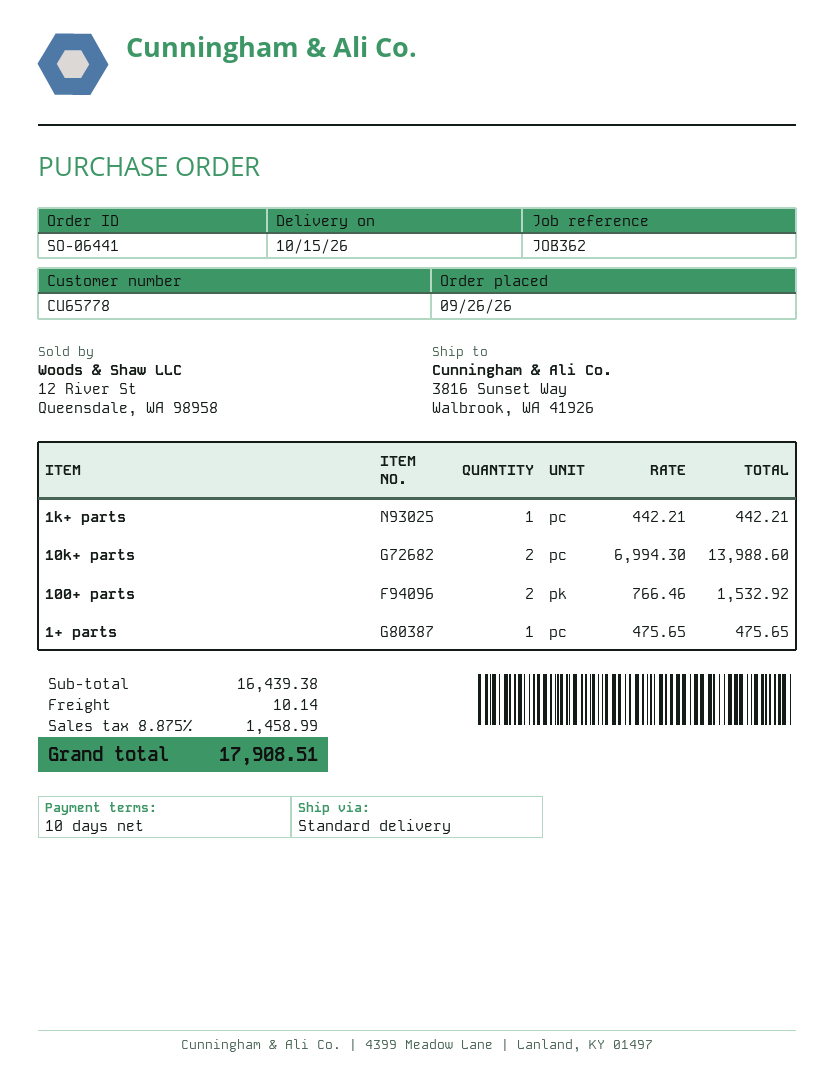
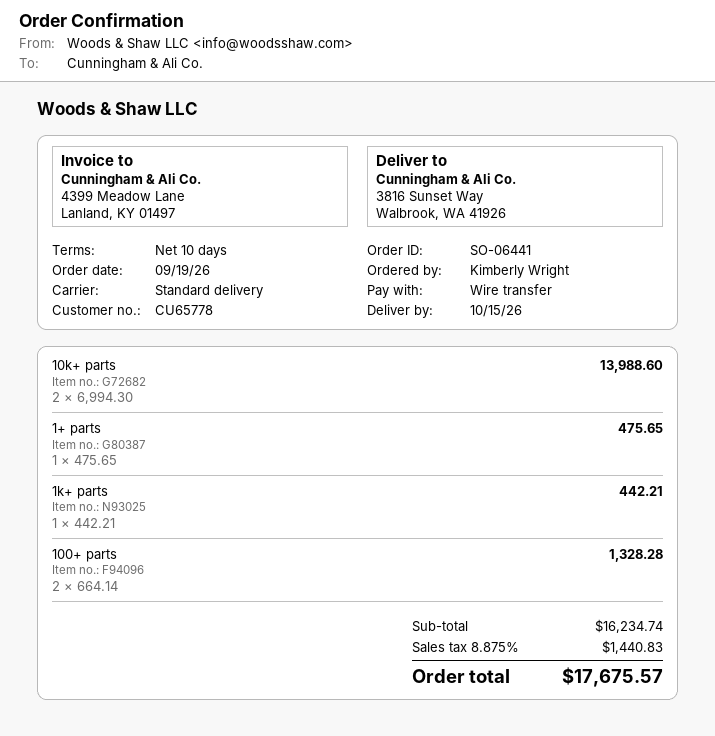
order date: 2026-09-26 -> 2026-09-19
100+ parts: 2 x 766.46 = 1532.92 -> 2 x 664.14 = 1328.28
subtotal: 16439.38 -> 16234.74
shipping: 10.14 -> none
tax: 8.875% = 1458.99 -> 8.875% = 1440.83
total: 17908.51 -> 17675.57

